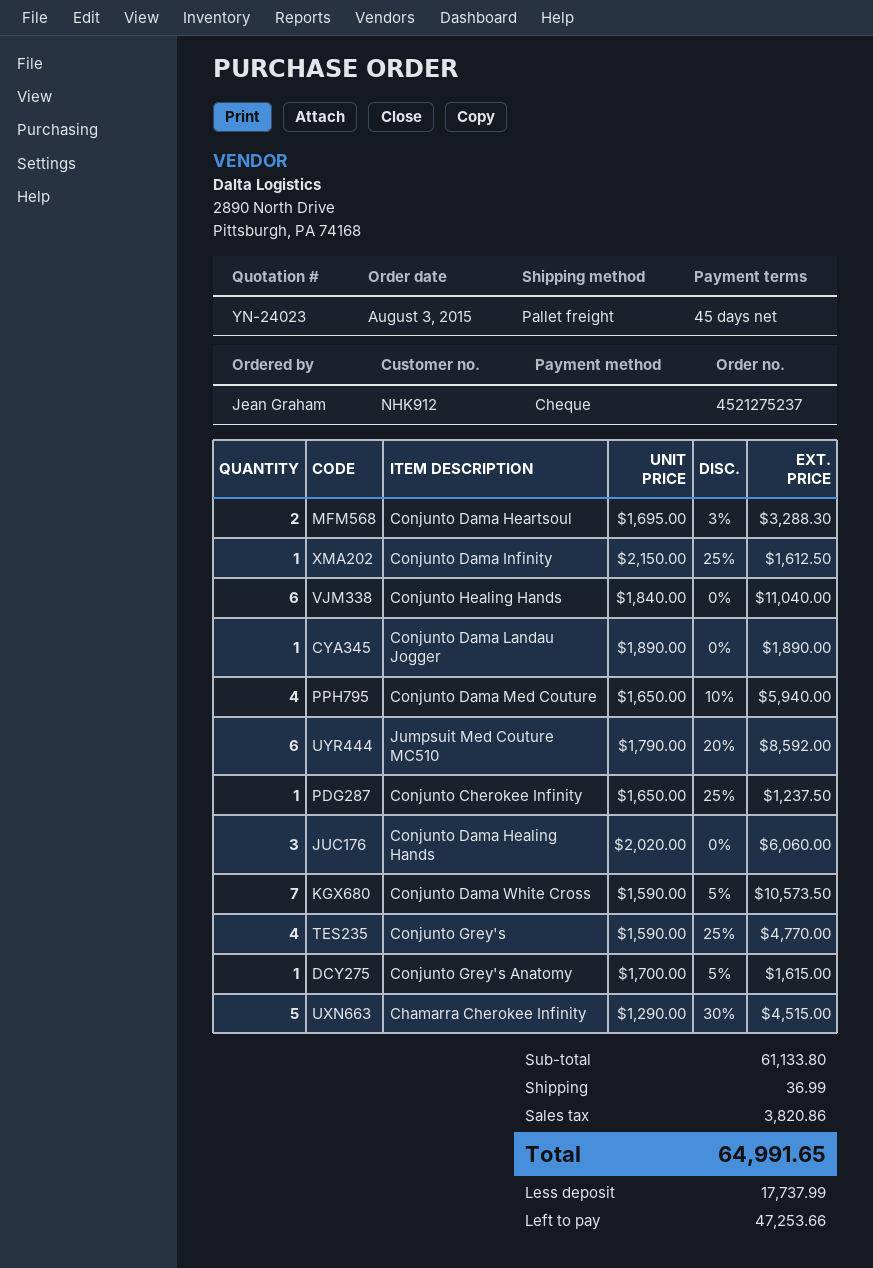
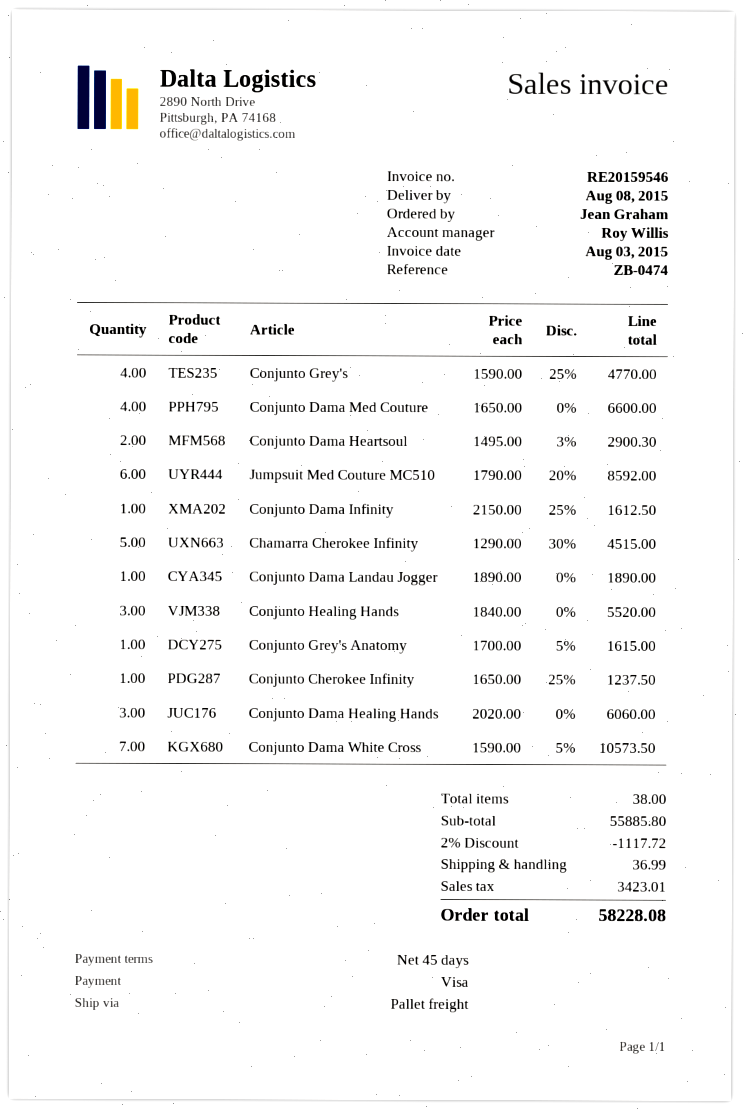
payment method: cheque -> Visa
Conjunto Dama Heartsoul: 2 x 1695.00 - 3% = 3288.30 -> 2 x 1495.00 - 3% = 2900.30
Conjunto Healing Hands: 6 x 1840.00 = 11040.00 -> 3 x 1840.00 = 5520.00
Conjunto Dama Med Couture: 4 x 1650.00 - 10% = 5940.00 -> 4 x 1650.00 = 6600.00
subtotal: 61133.80 -> 55885.80
discount: none -> 2% = 1117.72
tax: 3820.86 -> 3423.01
total: 64991.65 -> 58228.08

